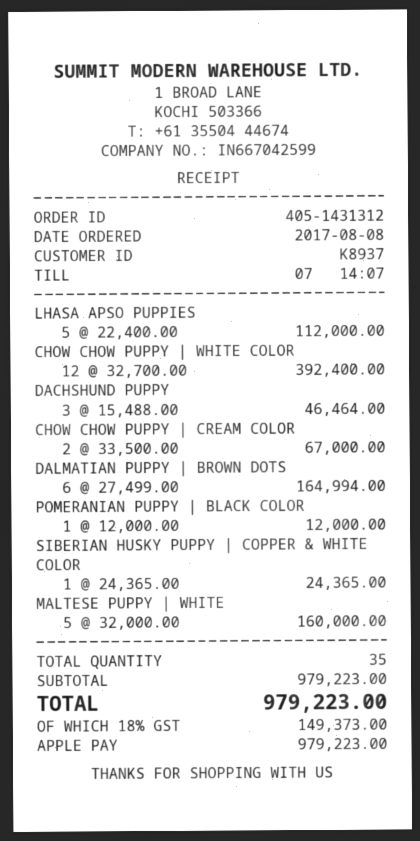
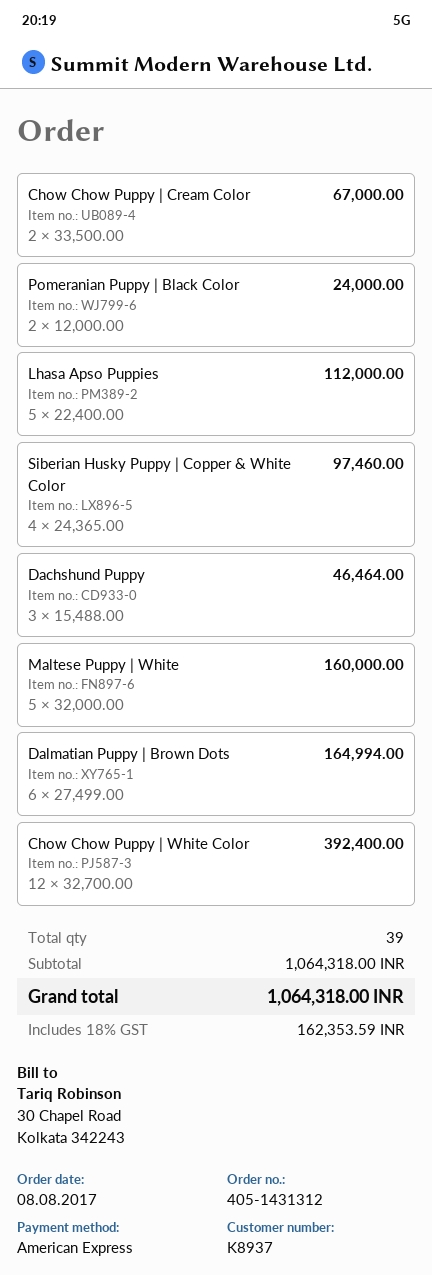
payment method: Apple Pay -> American Express
POMERANIAN PUPPY | BLACK COLOR: 1 x 12000.00 = 12000.00 -> 2 x 12000.00 = 24000.00
SIBERIAN HUSKY PUPPY | COPPER & WHITE COLOR: 1 x 24365.00 = 24365.00 -> 4 x 24365.00 = 97460.00
total quantity: 35 -> 39
subtotal: 979223.00 -> 1064318.00
tax: 18% = 149373.00 -> 18% = 162353.59
total: 979223.00 -> 1064318.00

